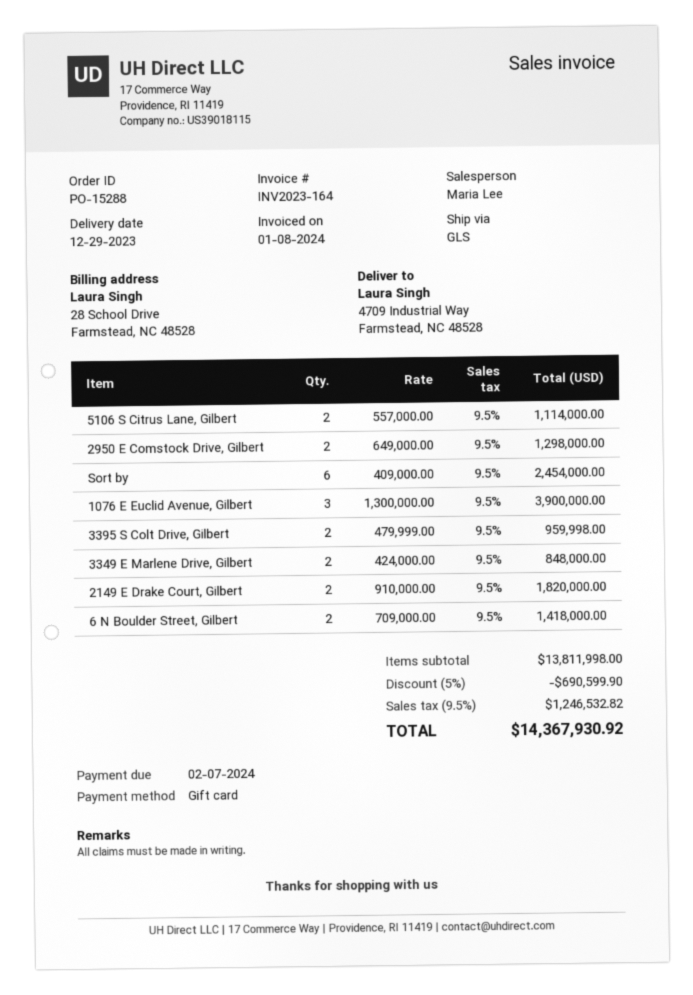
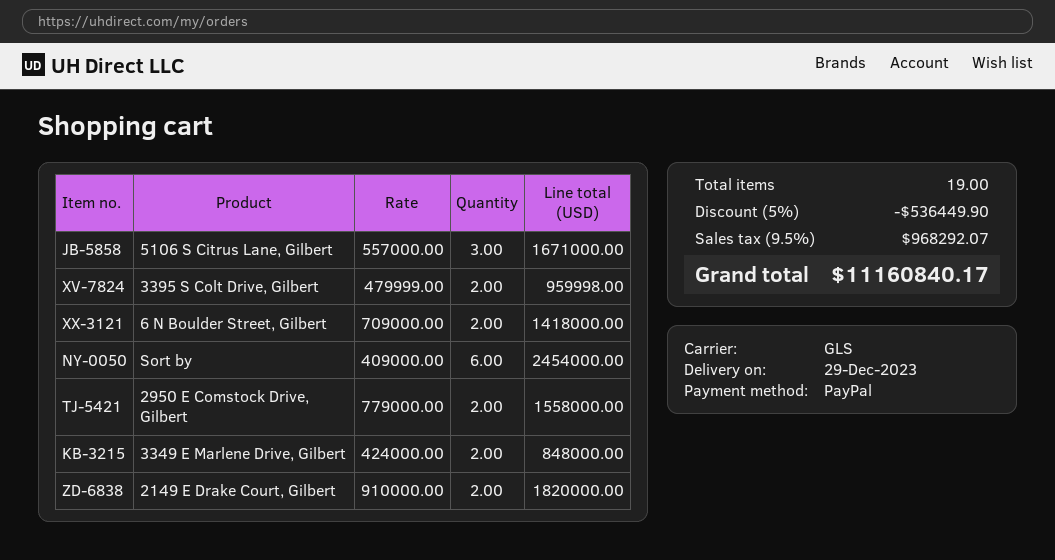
payment method: gift card -> PayPal
5106 S Citrus Lane, Gilbert: 2 x 557000.00 = 1114000.00 -> 3 x 557000.00 = 1671000.00
2950 E Comstock Drive, Gilbert: 2 x 649000.00 = 1298000.00 -> 2 x 779000.00 = 1558000.00
1076 E Euclid Avenue, Gilbert: 3 x 1300000.00 = 3900000.00 -> none
discount: 5% = 690599.90 -> 5% = 536449.90
tax: 9.5% = 1246532.82 -> 9.5% = 968292.07
total: 14367930.92 -> 11160840.17

